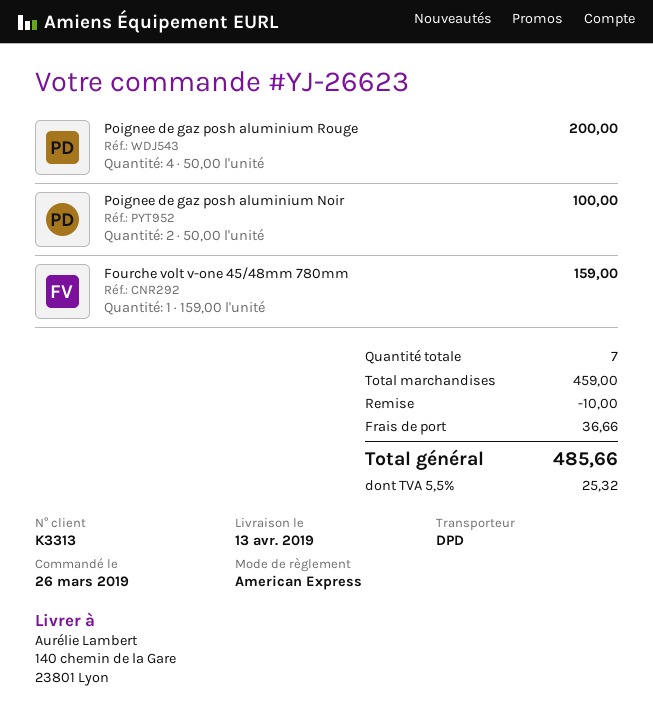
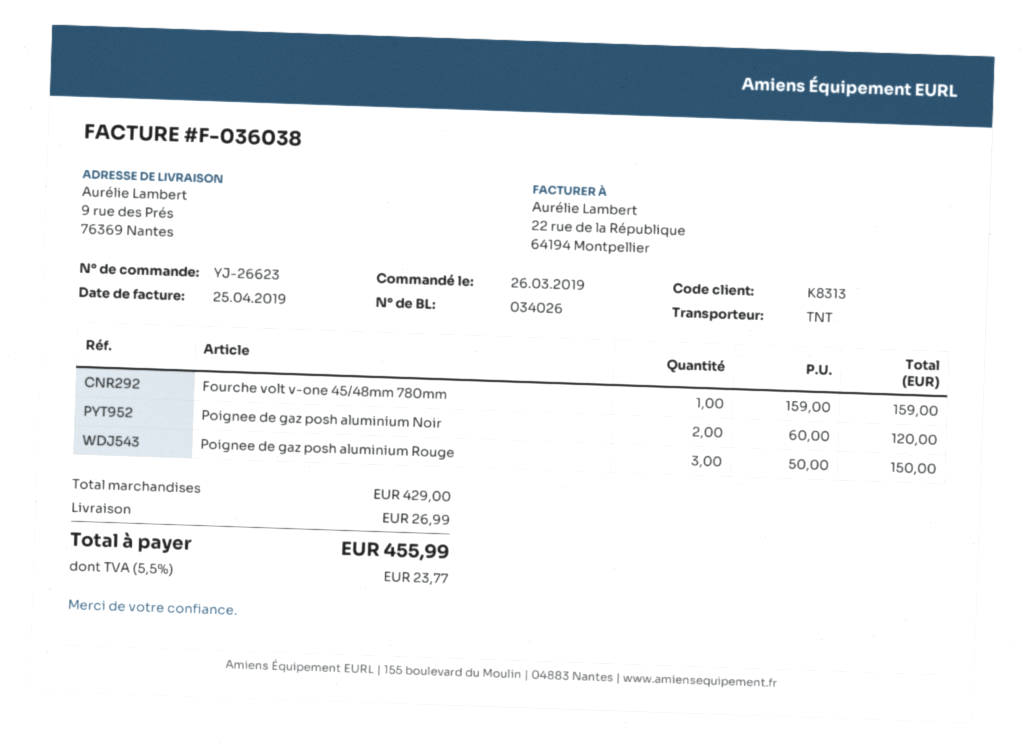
customer number: K3313 -> K8313
shipping method: DPD -> TNT
ship to: 140 chemin de la Gare, 23801 Lyon -> 9 rue des Prés, 76369 Nantes
Poignee de gaz posh aluminium Rouge: 4 x 50.00 = 200.00 -> 3 x 50.00 = 150.00
Poignee de gaz posh aluminium Noir: 2 x 50.00 = 100.00 -> 2 x 60.00 = 120.00
subtotal: 459.00 -> 429.00
discount: 10.00 -> none
shipping: 36.66 -> 26.99
tax: 5.5% = 25.32 -> 5.5% = 23.77
total: 485.66 -> 455.99

